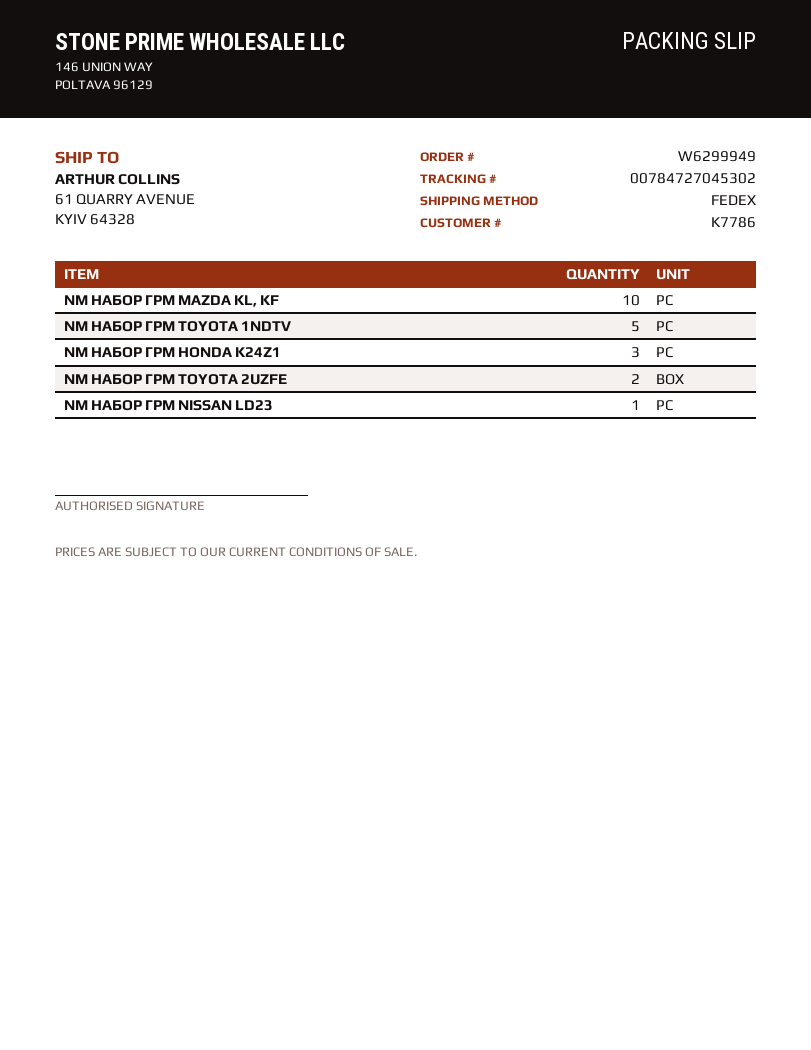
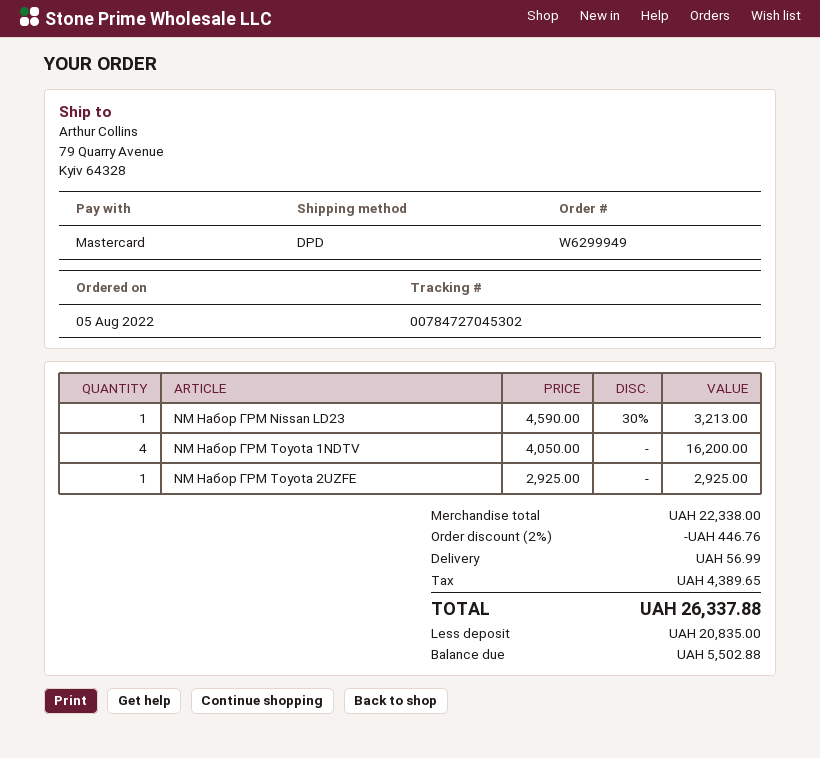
shipping method: FedEx -> DPD
ship to: 61 QUARRY AVENUE, KYIV 64328 -> 79 Quarry Avenue, Kyiv 64328
NM НАБОР ГРМ MAZDA KL, KF: 10 -> none
NM НАБОР ГРМ TOYOTA 1NDTV: 5 -> 4
NM НАБОР ГРМ HONDA K24Z1: 3 -> none
NM НАБОР ГРМ TOYOTA 2UZFE: 2 -> 1

